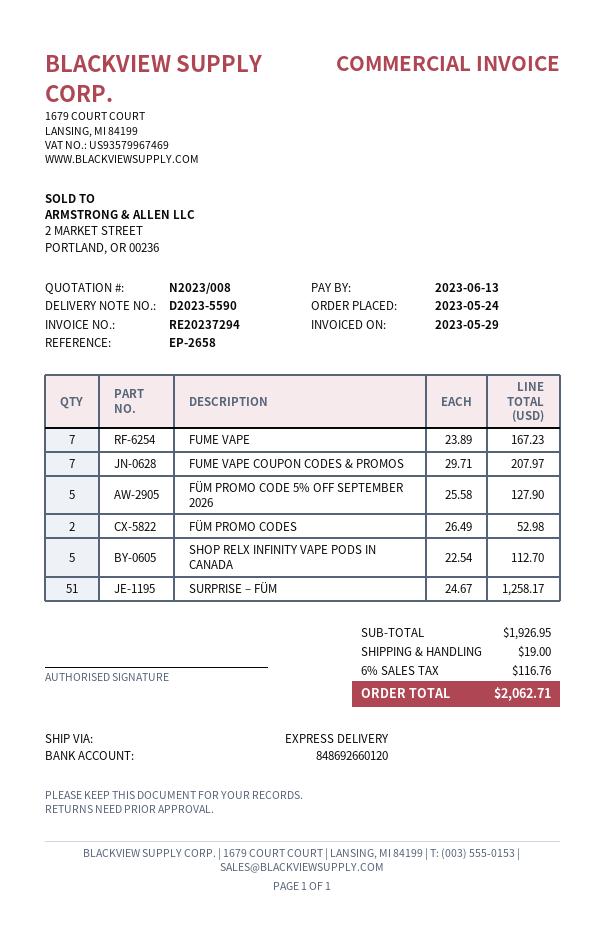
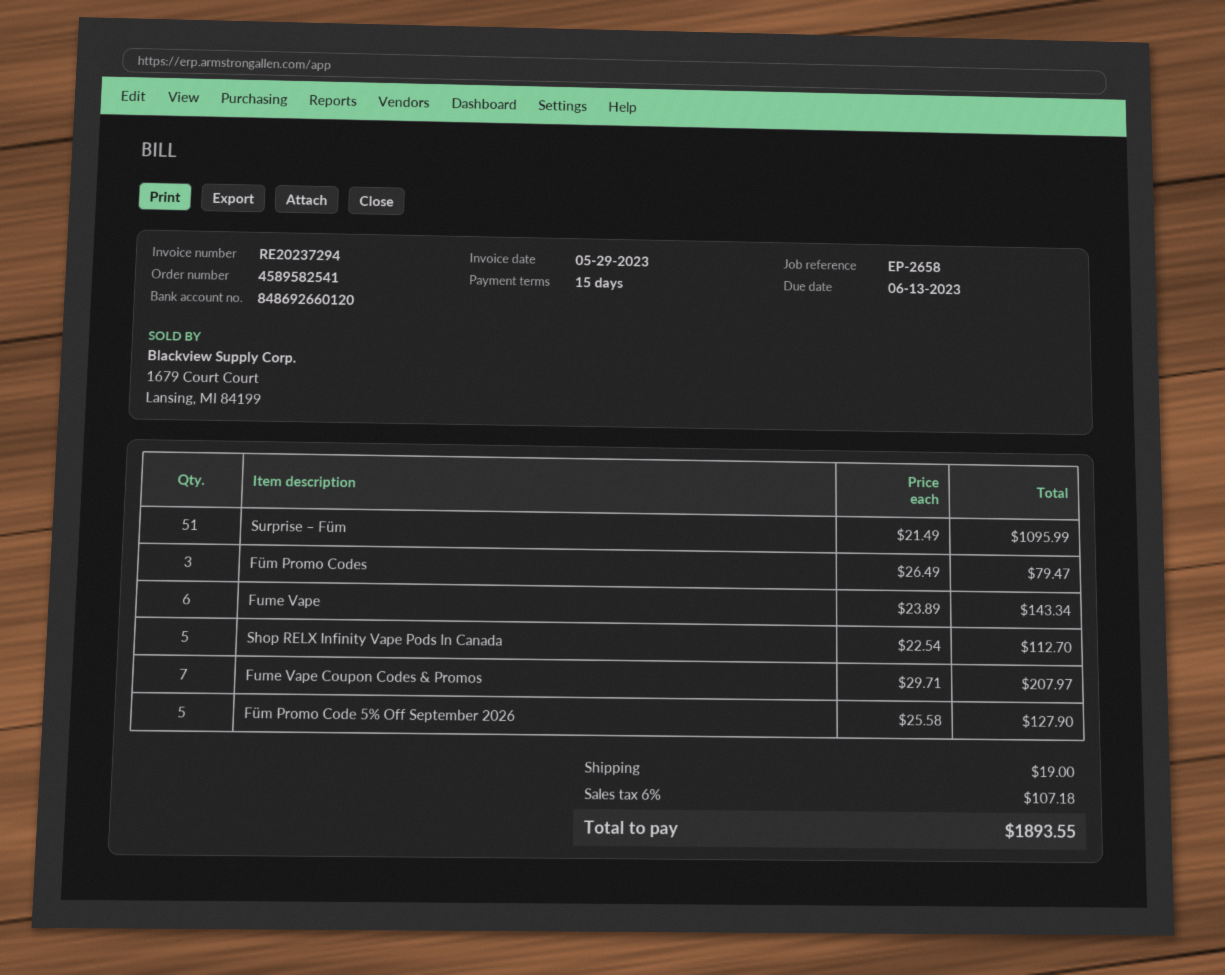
FUME VAPE: 7 x 23.89 = 167.23 -> 6 x 23.89 = 143.34
FÜM PROMO CODES: 2 x 26.49 = 52.98 -> 3 x 26.49 = 79.47
SURPRISE – FÜM: 51 x 24.67 = 1258.17 -> 51 x 21.49 = 1095.99
tax: 6% = 116.76 -> 6% = 107.18
total: 2062.71 -> 1893.55

